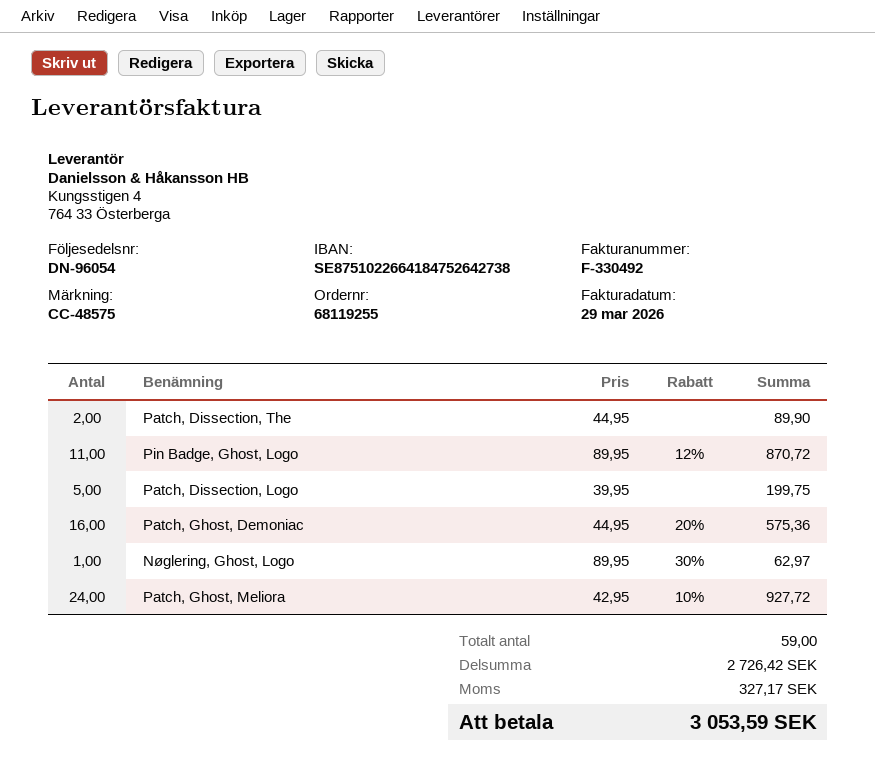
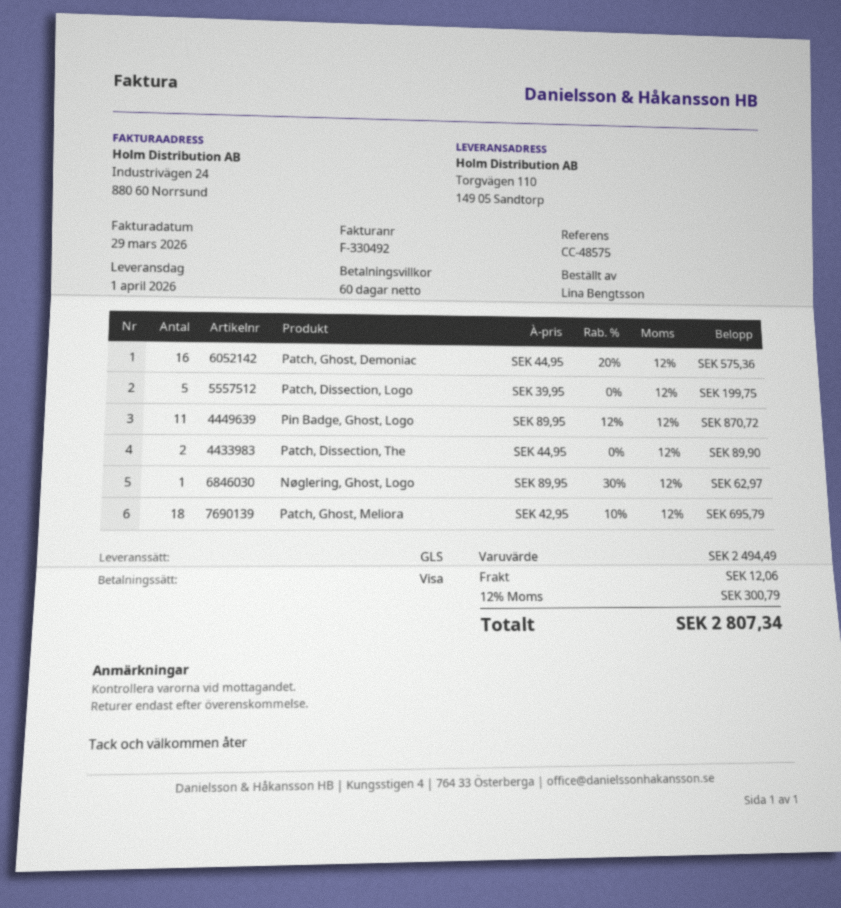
Patch, Ghost, Meliora: 24 x 42.95 - 10% = 927.72 -> 18 x 42.95 - 10% = 695.79
subtotal: 2726.42 -> 2494.49
shipping: none -> 12.06
tax: 327.17 -> 300.79
total: 3053.59 -> 2807.34

